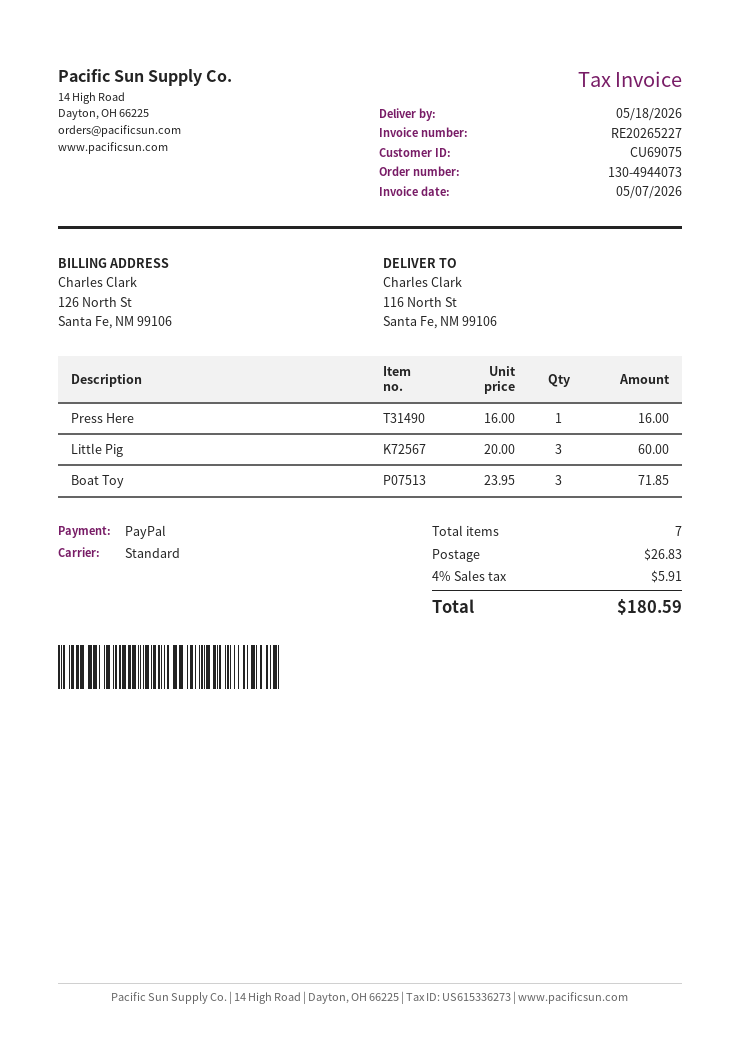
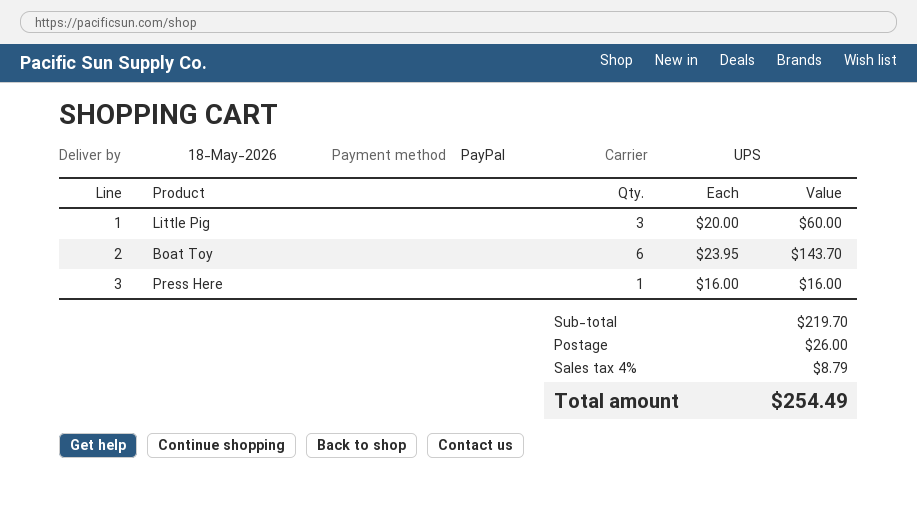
shipping method: standard -> UPS
Boat Toy: 3 x 23.95 = 71.85 -> 6 x 23.95 = 143.70
shipping: 26.83 -> 26.00
tax: 4% = 5.91 -> 4% = 8.79
total: 180.59 -> 254.49

